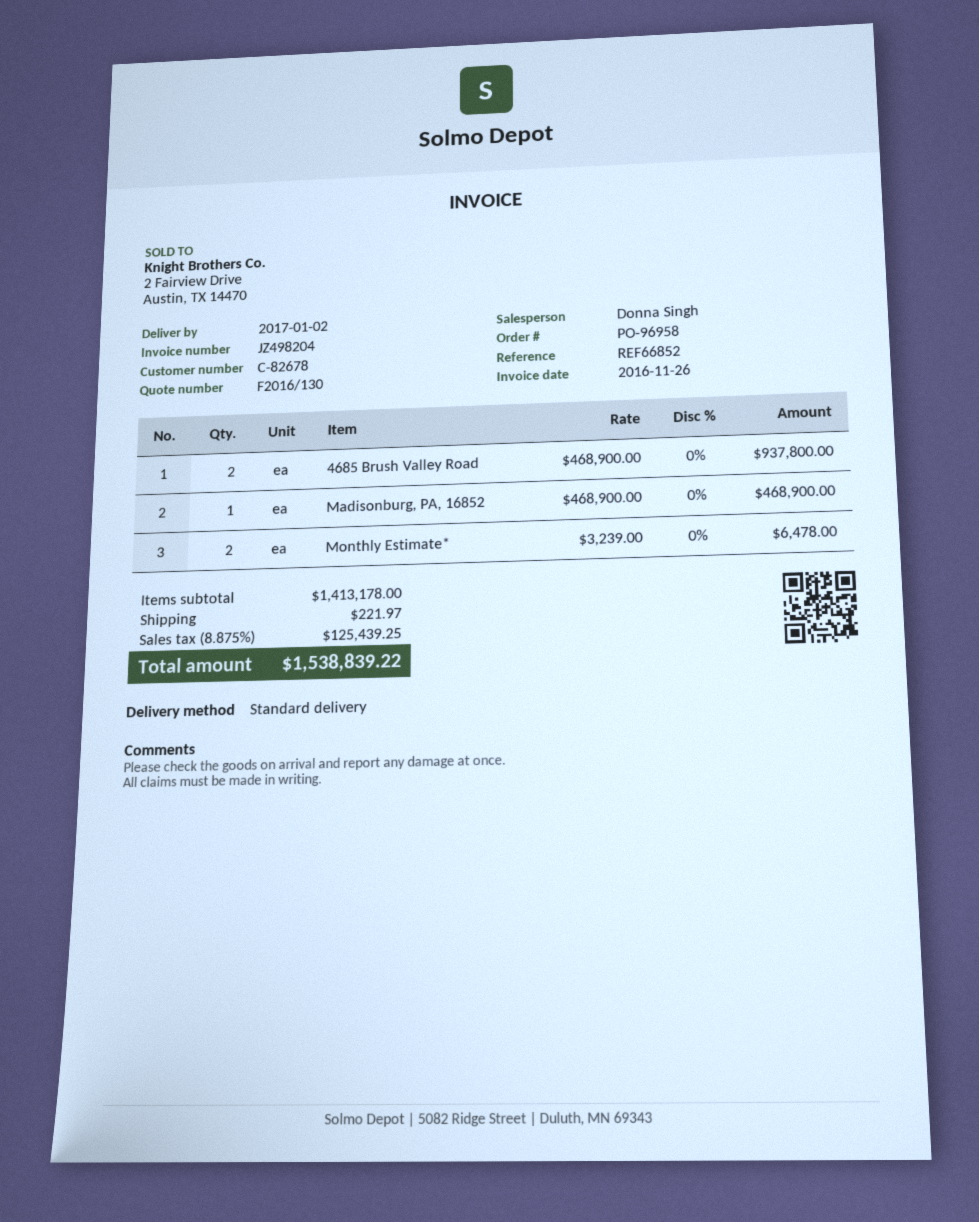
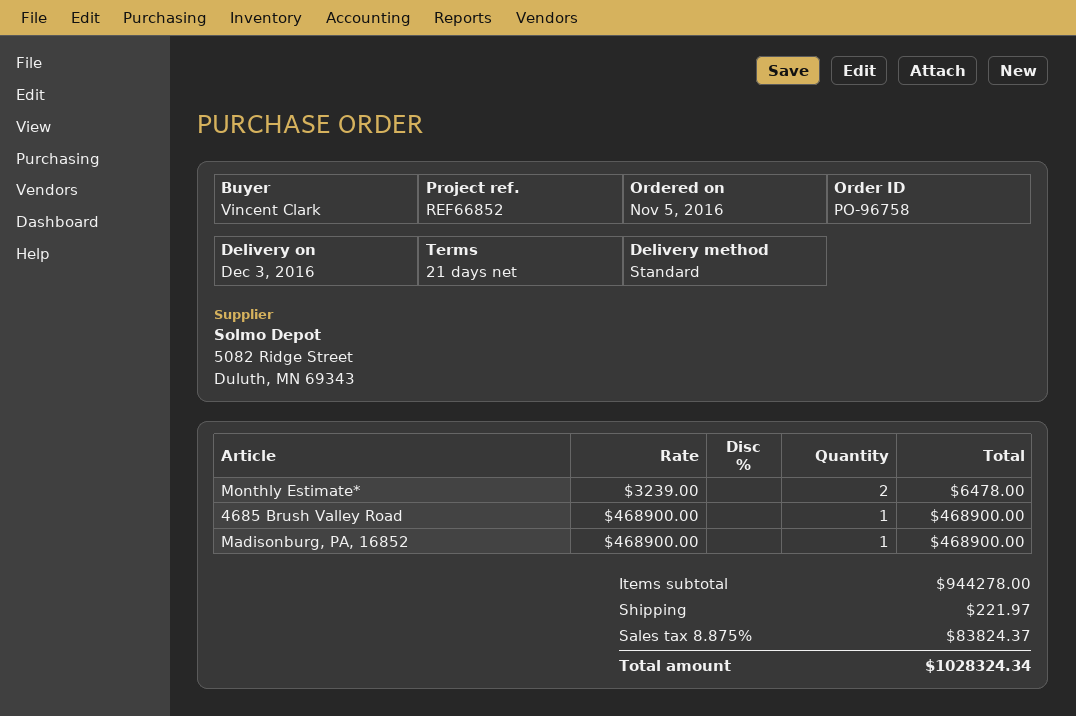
order number: PO-96958 -> PO-96758
delivery date: 2017-01-02 -> 2016-12-03
4685 Brush Valley Road: 2 x 468900.00 = 937800.00 -> 1 x 468900.00 = 468900.00
subtotal: 1413178.00 -> 944278.00
tax: 8.875% = 125439.25 -> 8.875% = 83824.37
total: 1538839.22 -> 1028324.34

